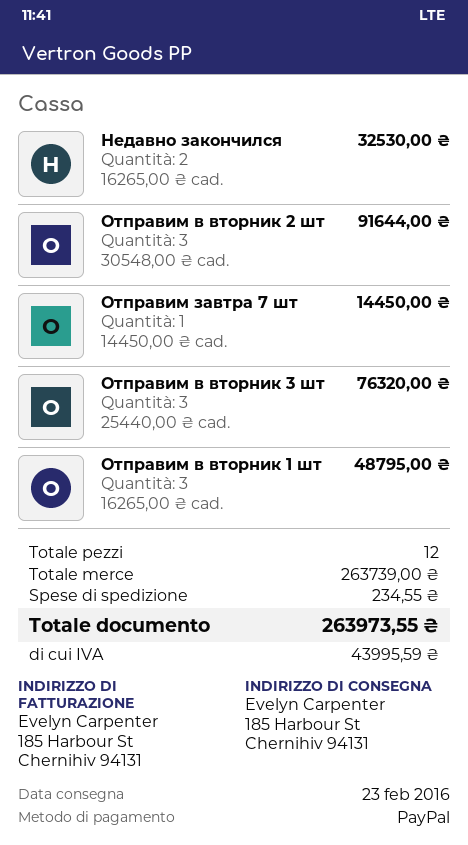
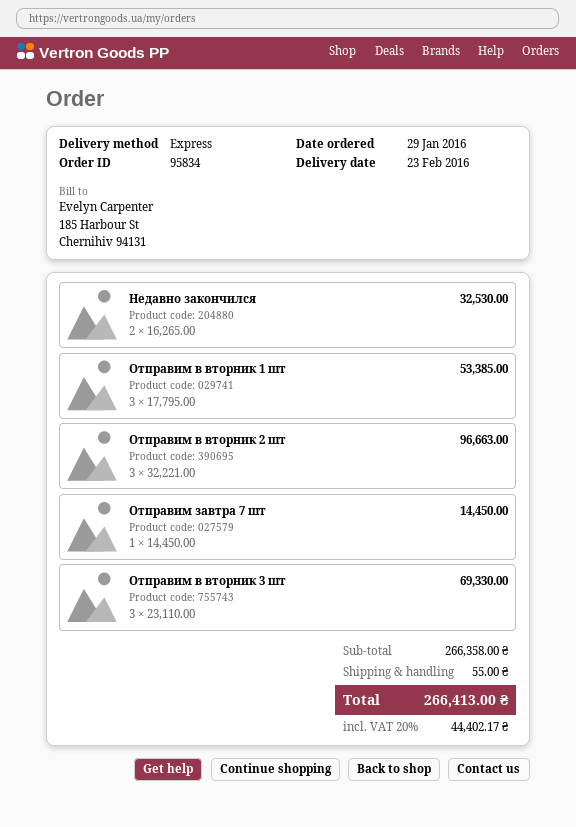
Отправим в вторник 2 шт: 3 x 30548.00 = 91644.00 -> 3 x 32221.00 = 96663.00
Отправим в вторник 3 шт: 3 x 25440.00 = 76320.00 -> 3 x 23110.00 = 69330.00
Отправим в вторник 1 шт: 3 x 16265.00 = 48795.00 -> 3 x 17795.00 = 53385.00
subtotal: 263739.00 -> 266358.00
shipping: 234.55 -> 55.00
tax: 43995.59 -> 44402.17
total: 263973.55 -> 266413.00

